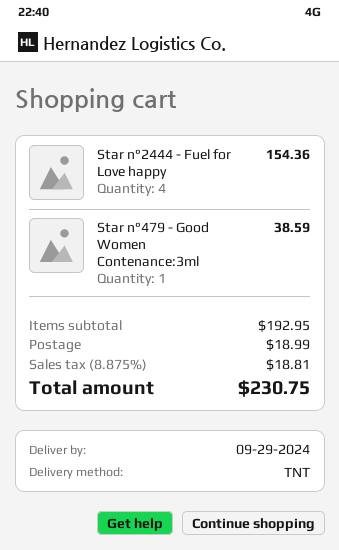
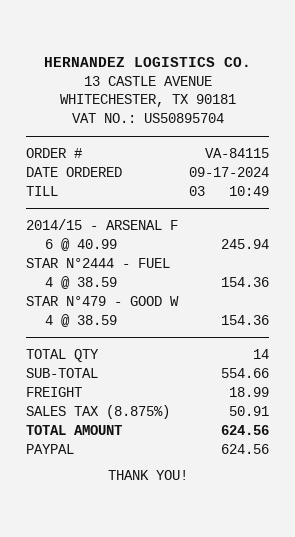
Star n°479 - Good Women Contenance:3ml: 1 for 38.59 -> 4 for 154.36
2014/15 - ARSENAL F: none -> 6 for 245.94
subtotal: 192.95 -> 554.66
tax: 8.875% = 18.81 -> 8.875% = 50.91
total: 230.75 -> 624.56

